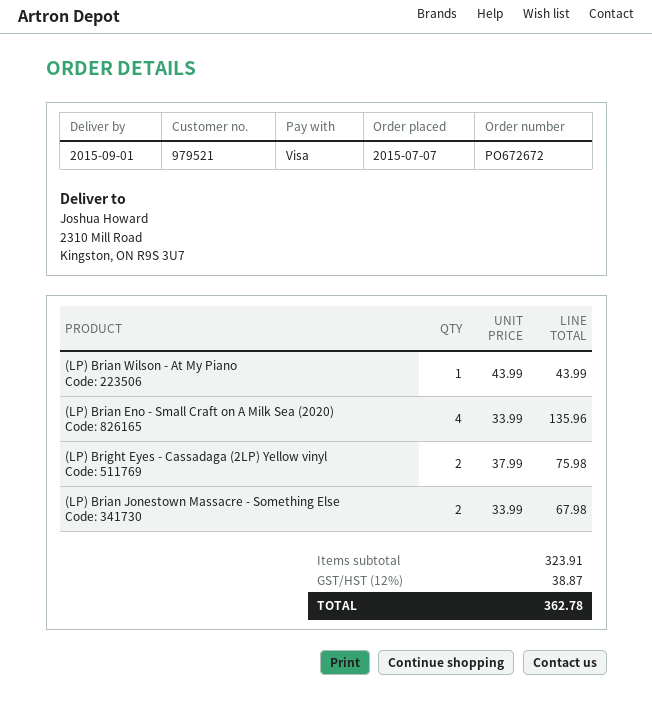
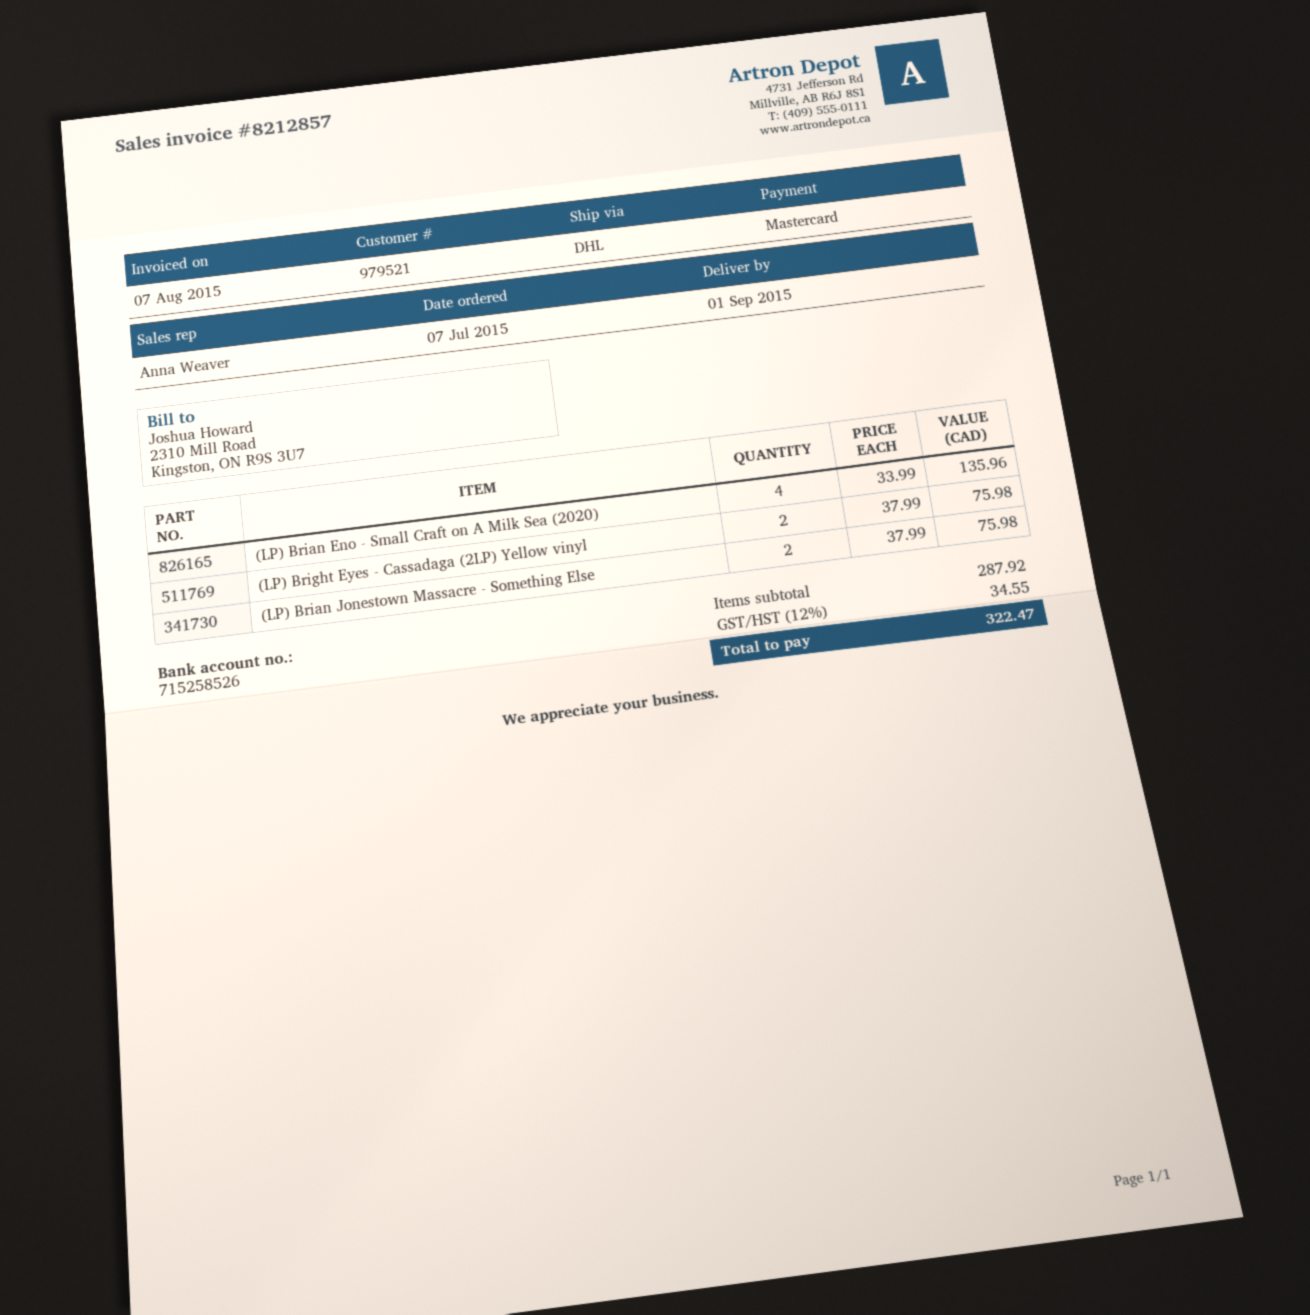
payment method: Visa -> Mastercard
(LP) Brian Wilson - At My Piano: 1 x 43.99 = 43.99 -> none
(LP) Brian Jonestown Massacre - Something Else: 2 x 33.99 = 67.98 -> 2 x 37.99 = 75.98
subtotal: 323.91 -> 287.92
tax: 12% = 38.87 -> 12% = 34.55
total: 362.78 -> 322.47

